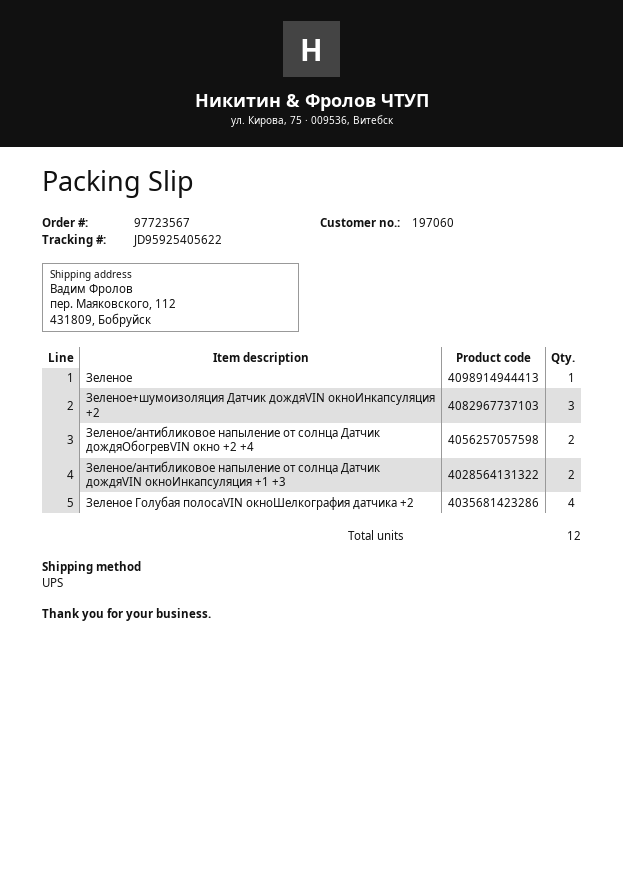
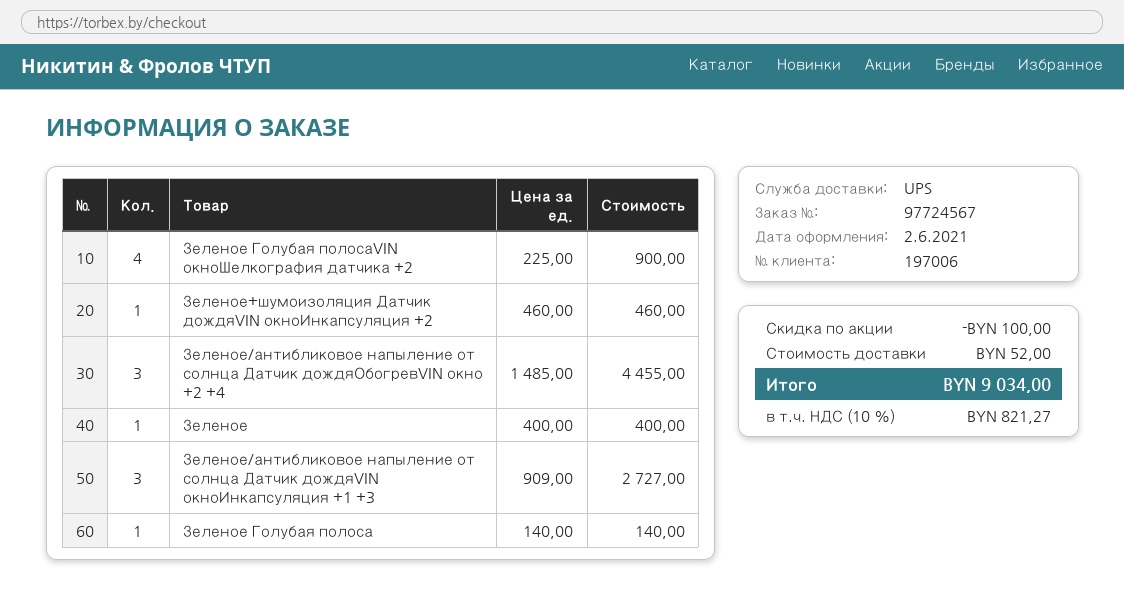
order number: 97723567 -> 97724567
customer number: 197060 -> 197006
Зеленое+шумоизоляция Датчик дождяVIN окноИнкапсуляция +2: 3 -> 1
Зеленое/антибликовое напыление от солнца Датчик дождяОбогревVIN окно +2 +4: 2 -> 3
Зеленое/антибликовое напыление от солнца Датчик дождяVIN окноИнкапсуляция +1 +3: 2 -> 3
Зеленое Голубая полоса: none -> 1

